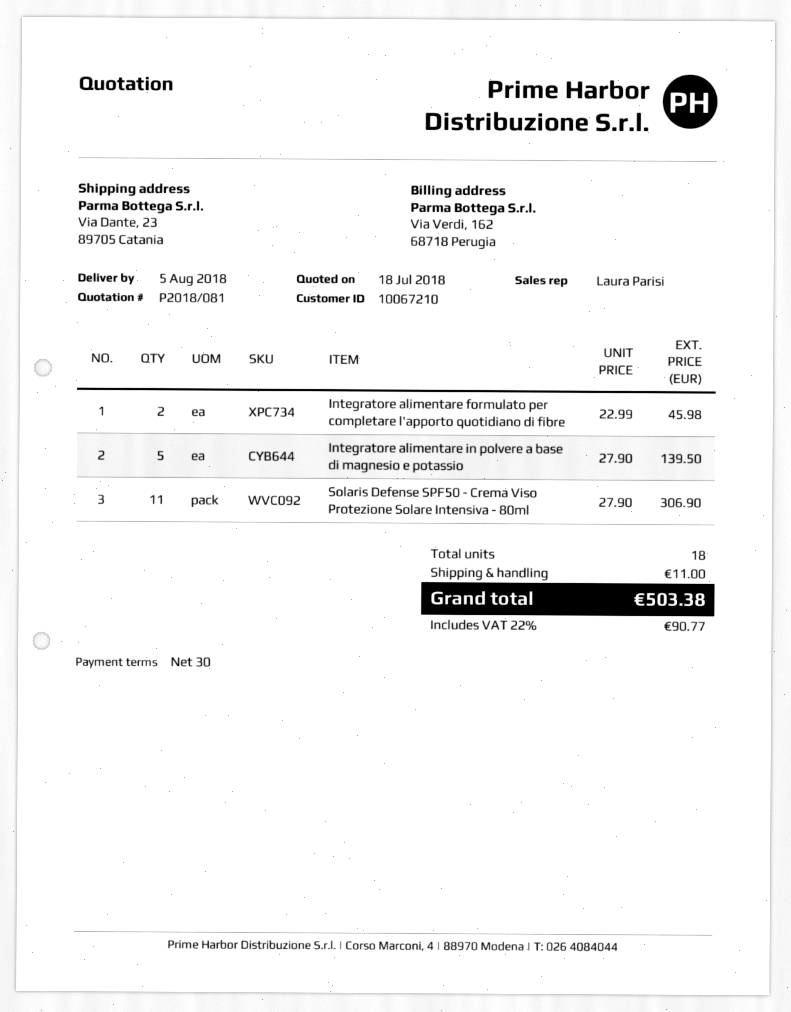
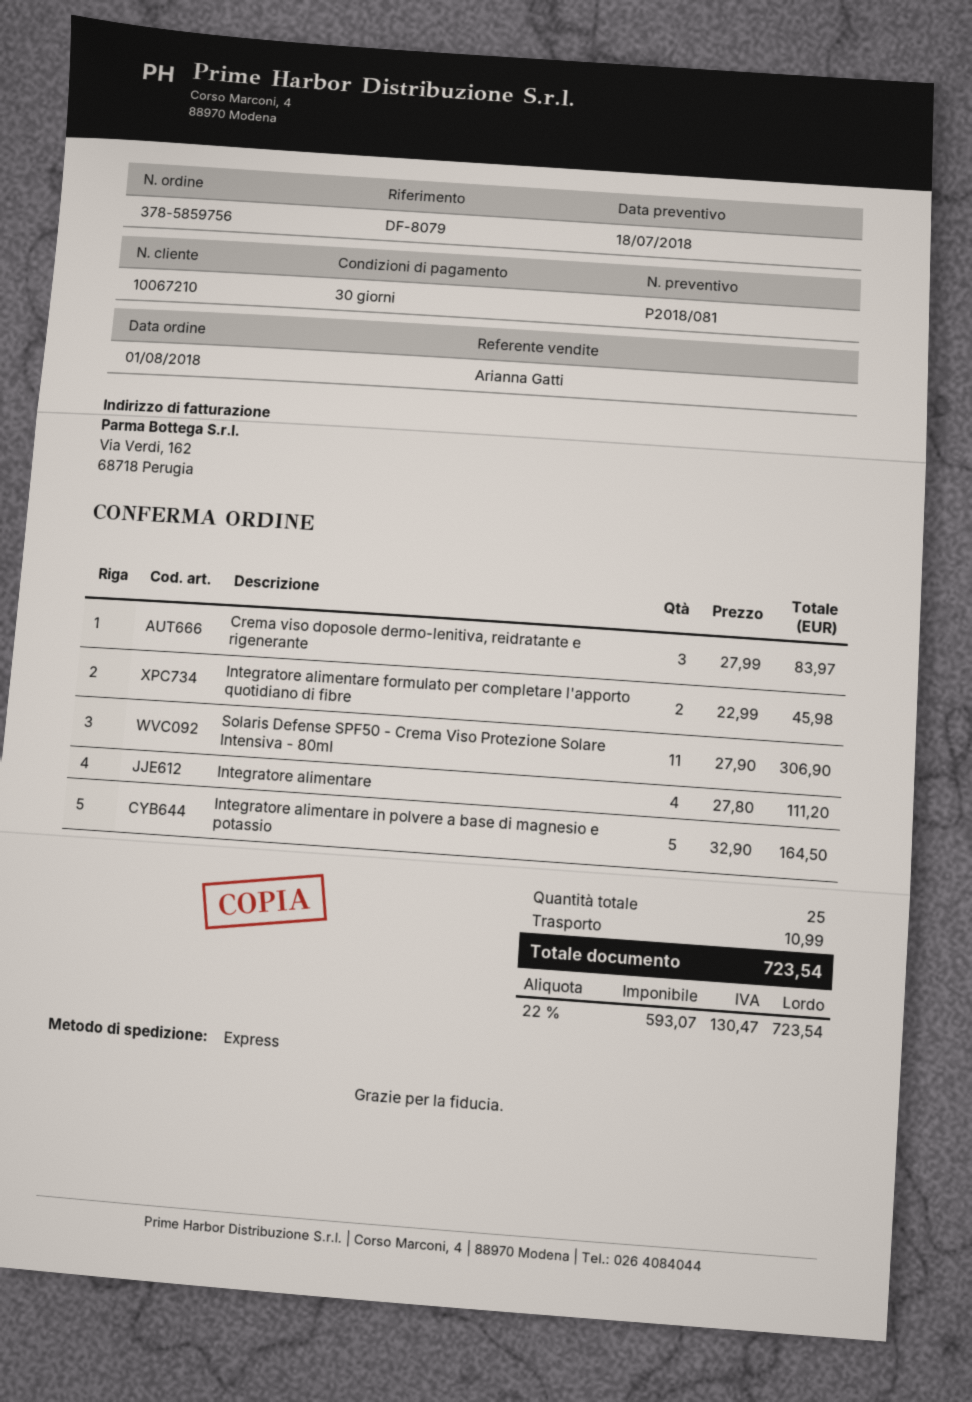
sales rep: Laura Parisi -> Arianna Gatti
Integratore alimentare in polvere a base di magnesio e potassio: 5 x 27.90 = 139.50 -> 5 x 32.90 = 164.50
Crema viso doposole dermo-lenitiva, reidratante e rigenerante: none -> 3 x 27.99 = 83.97
Integratore alimentare: none -> 4 x 27.80 = 111.20
total quantity: 18 -> 25
shipping: 11.00 -> 10.99
tax: 22% = 90.77 -> 22% = 130.47
total: 503.38 -> 723.54

